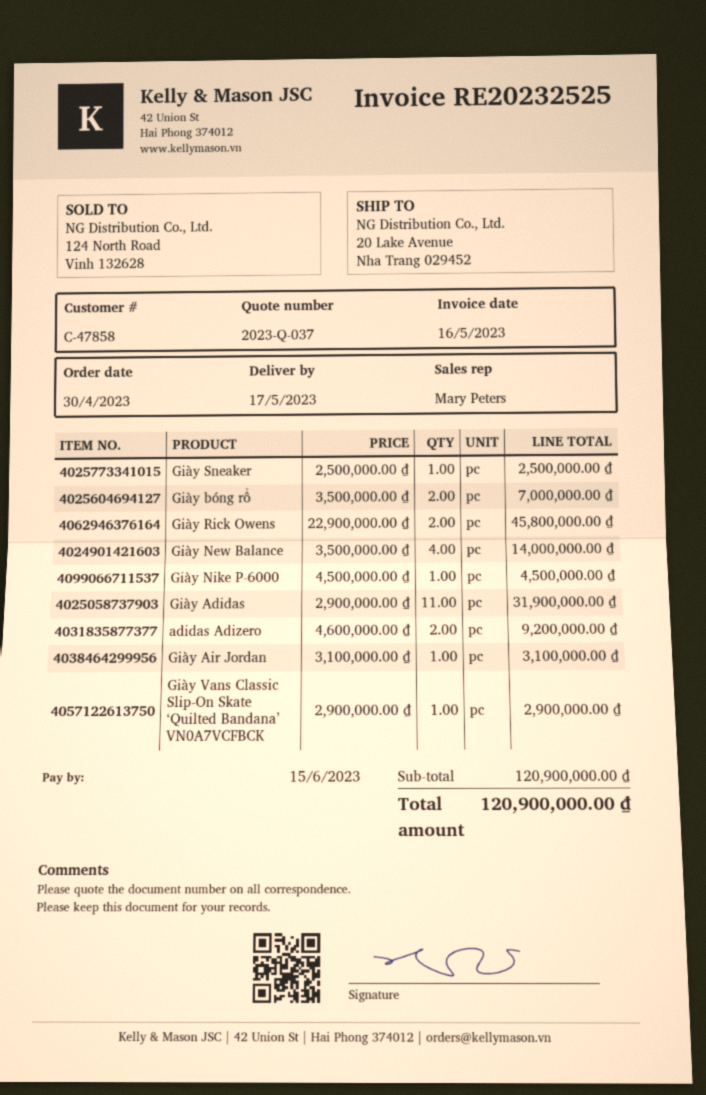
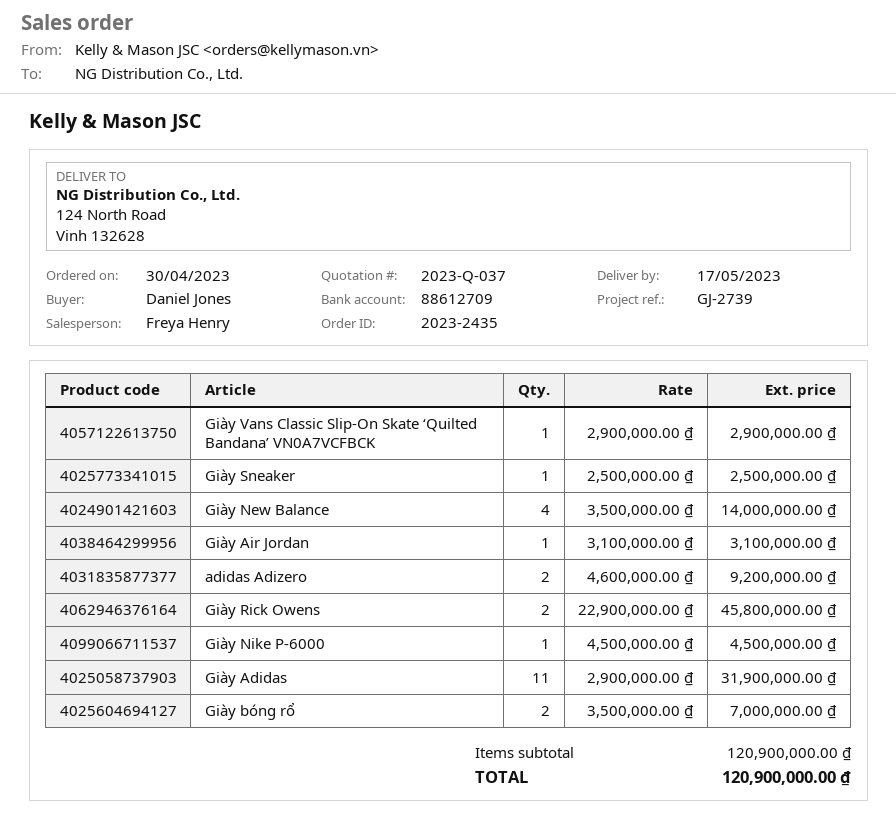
sales rep: Mary Peters -> Freya Henry
ship to: 20 Lake Avenue, Nha Trang 029452 -> 124 North Road, Vinh 132628

